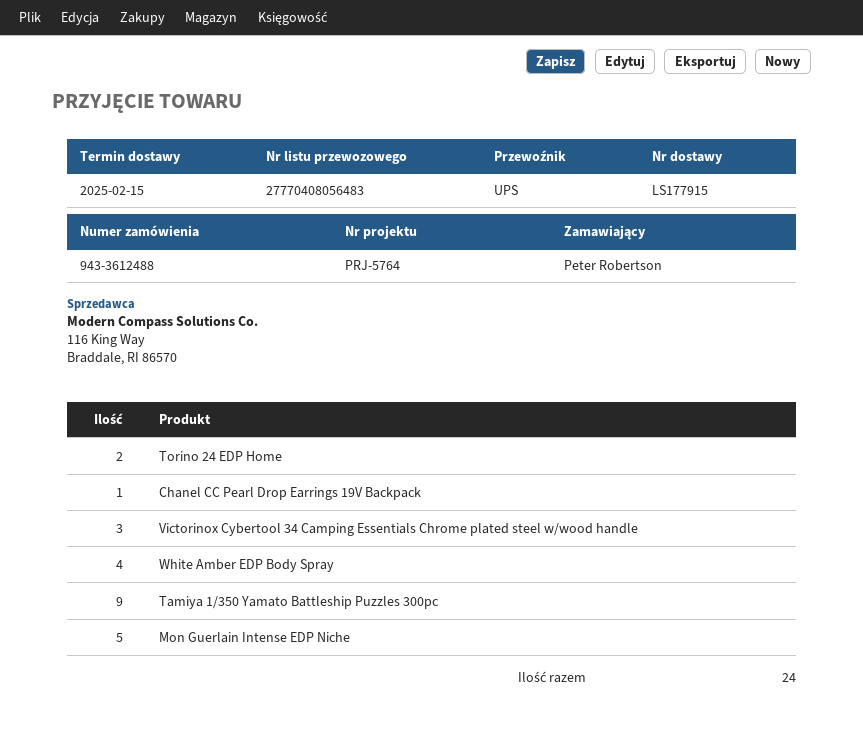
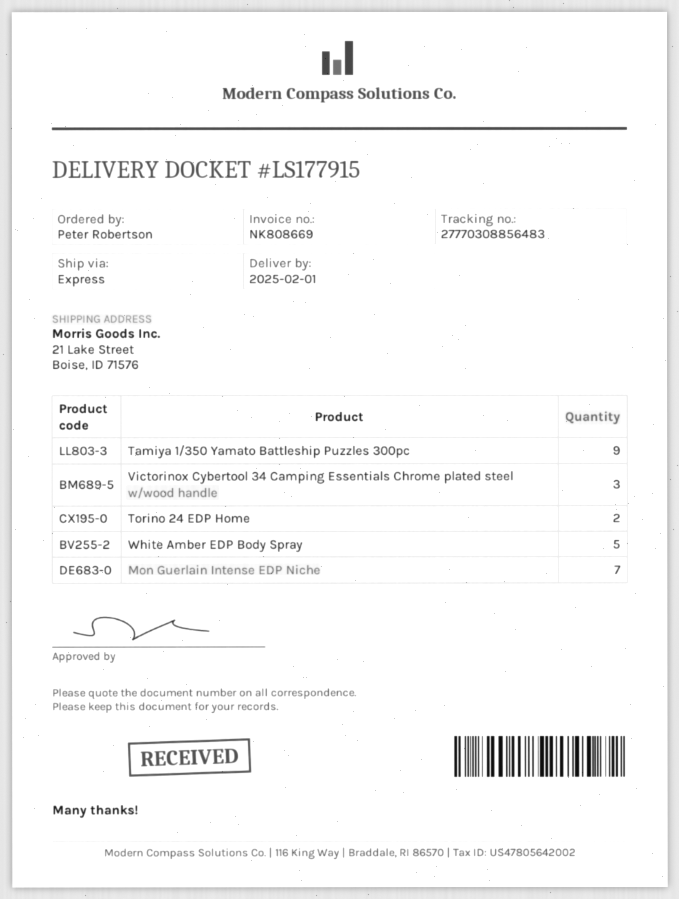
delivery date: 2025-02-15 -> 2025-02-01
shipping method: UPS -> express
tracking number: 27770408056483 -> 27770308856483
Chanel CC Pearl Drop Earrings 19V Backpack: 1 -> none
White Amber EDP Body Spray: 4 -> 5
Mon Guerlain Intense EDP Niche: 5 -> 7

